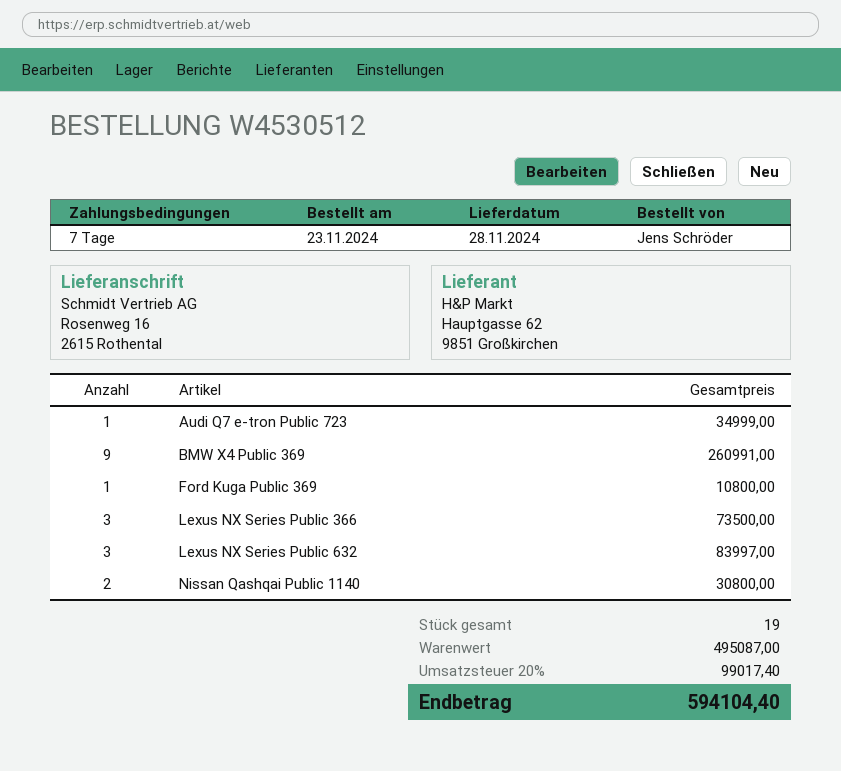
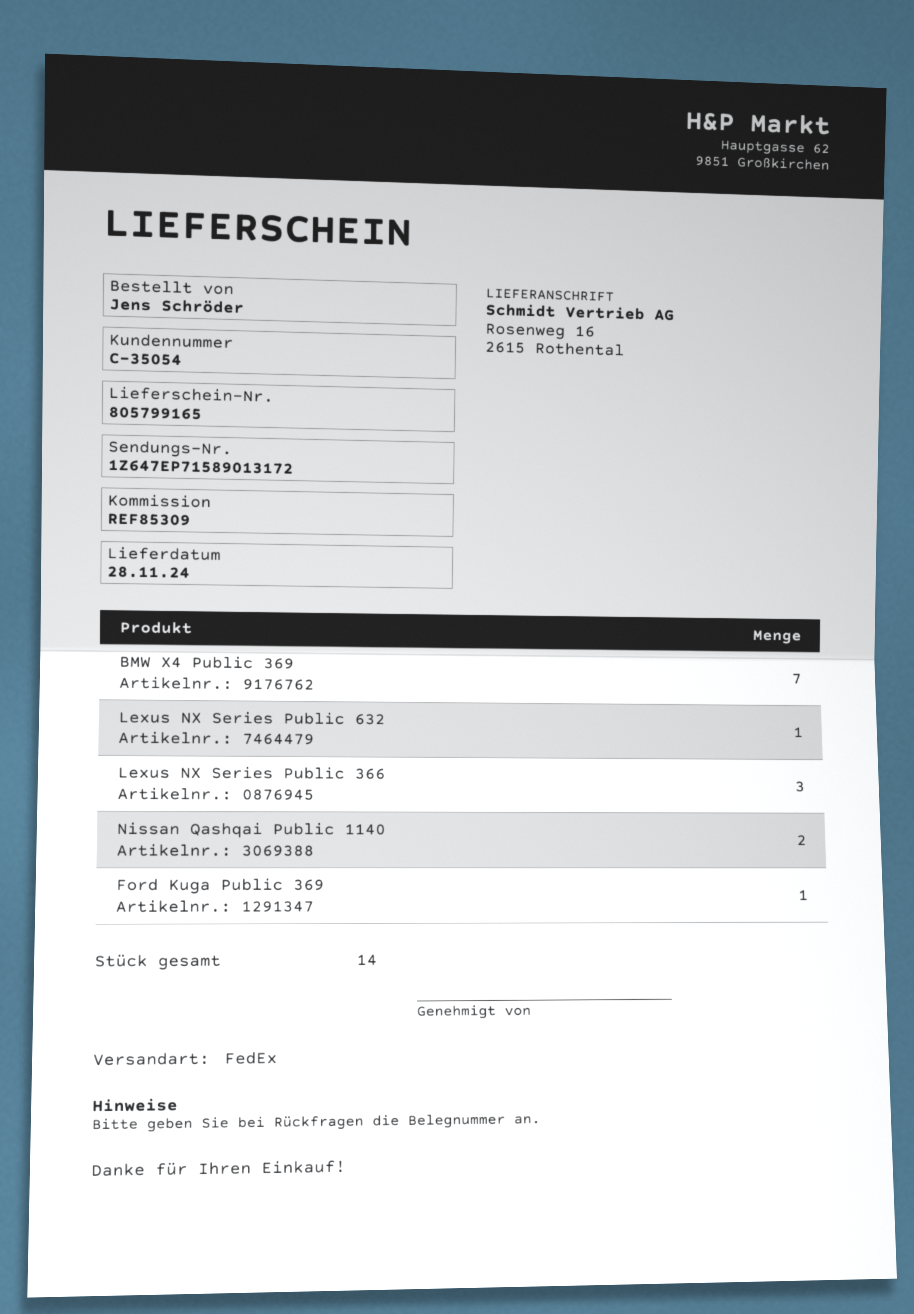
Audi Q7 e-tron Public 723: 1 -> none
BMW X4 Public 369: 9 -> 7
Lexus NX Series Public 632: 3 -> 1
total quantity: 19 -> 14

